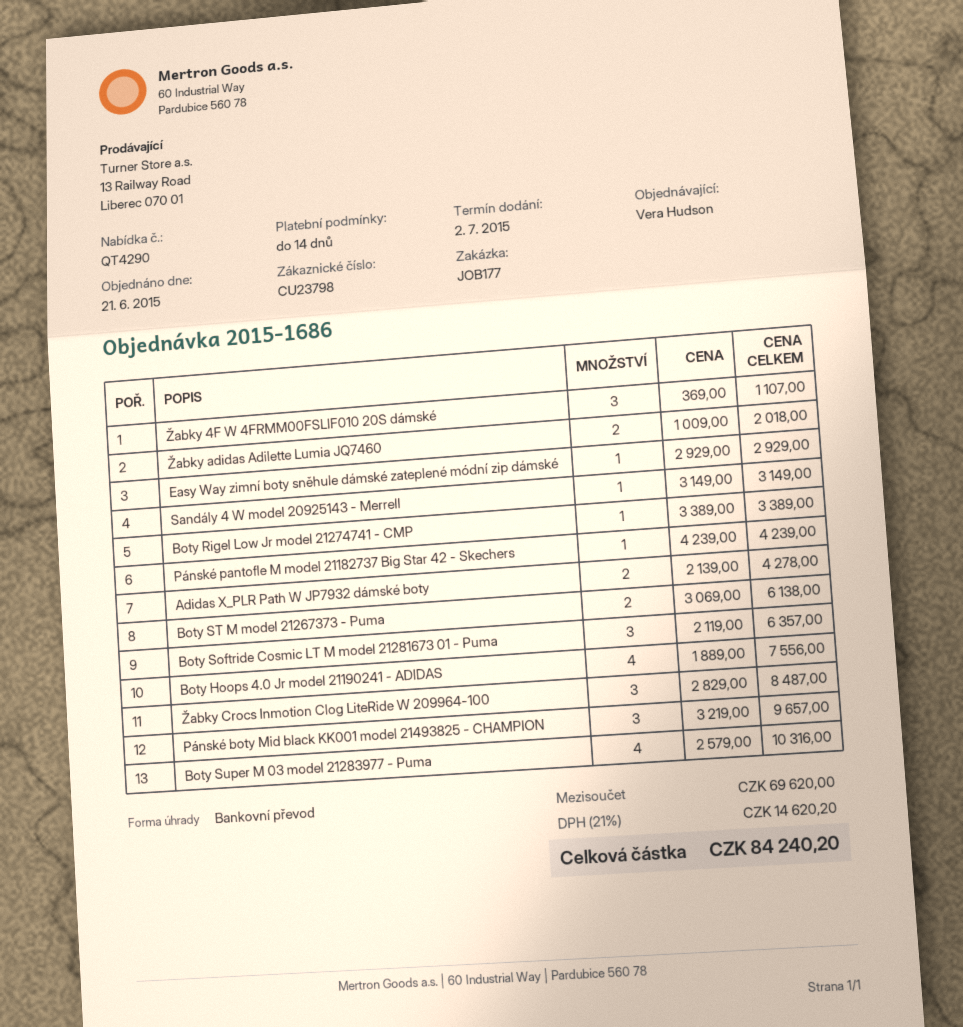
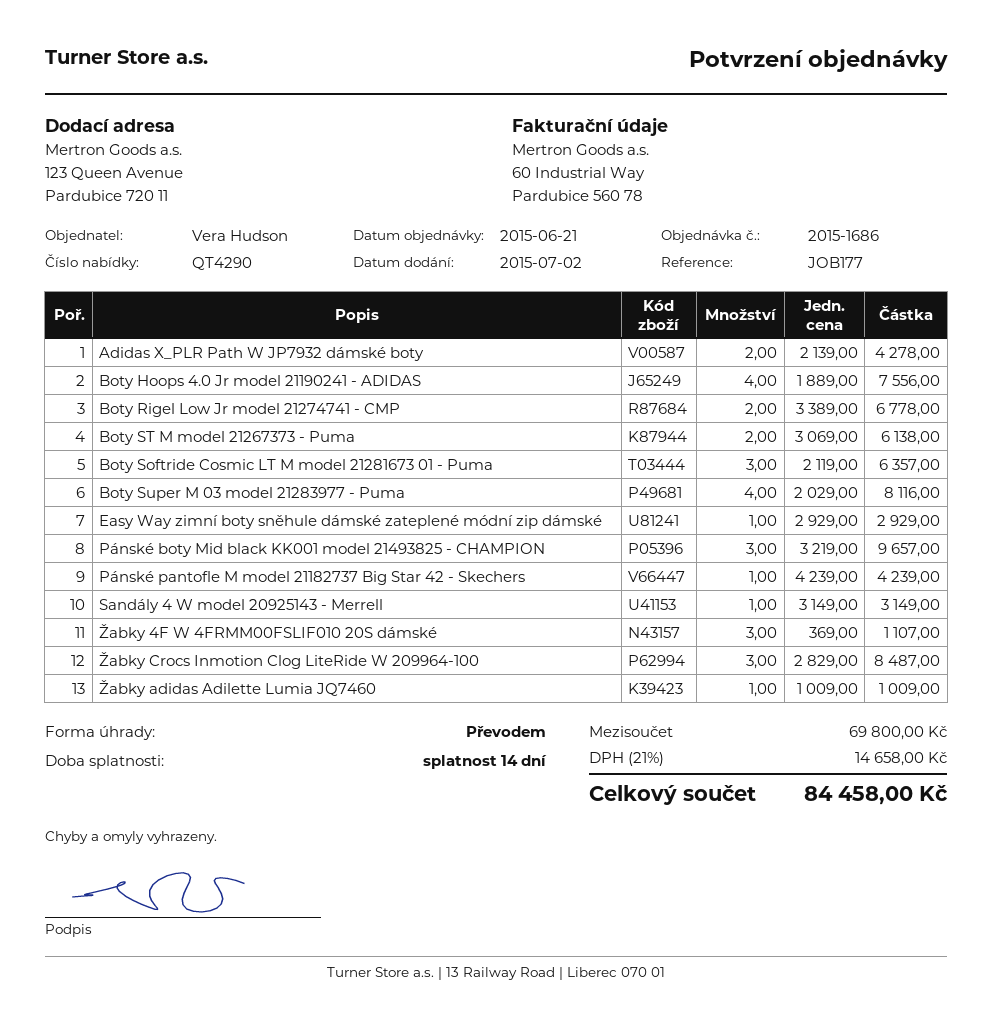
Žabky adidas Adilette Lumia JQ7460: 2 x 1009.00 = 2018.00 -> 1 x 1009.00 = 1009.00
Boty Rigel Low Jr model 21274741 - CMP: 1 x 3389.00 = 3389.00 -> 2 x 3389.00 = 6778.00
Boty Super M 03 model 21283977 - Puma: 4 x 2579.00 = 10316.00 -> 4 x 2029.00 = 8116.00
subtotal: 69620.00 -> 69800.00
tax: 21% = 14620.20 -> 21% = 14658.00
total: 84240.20 -> 84458.00

